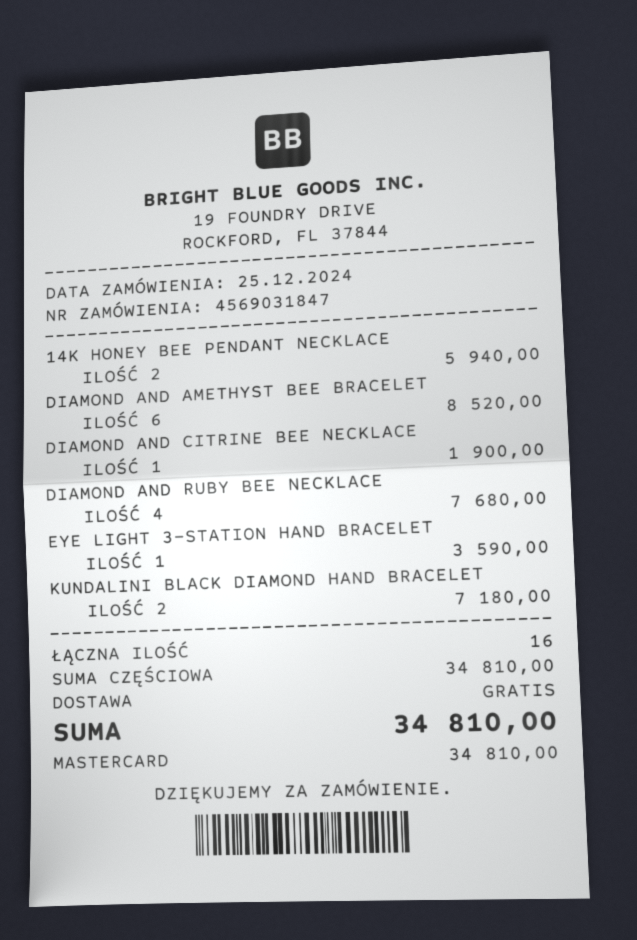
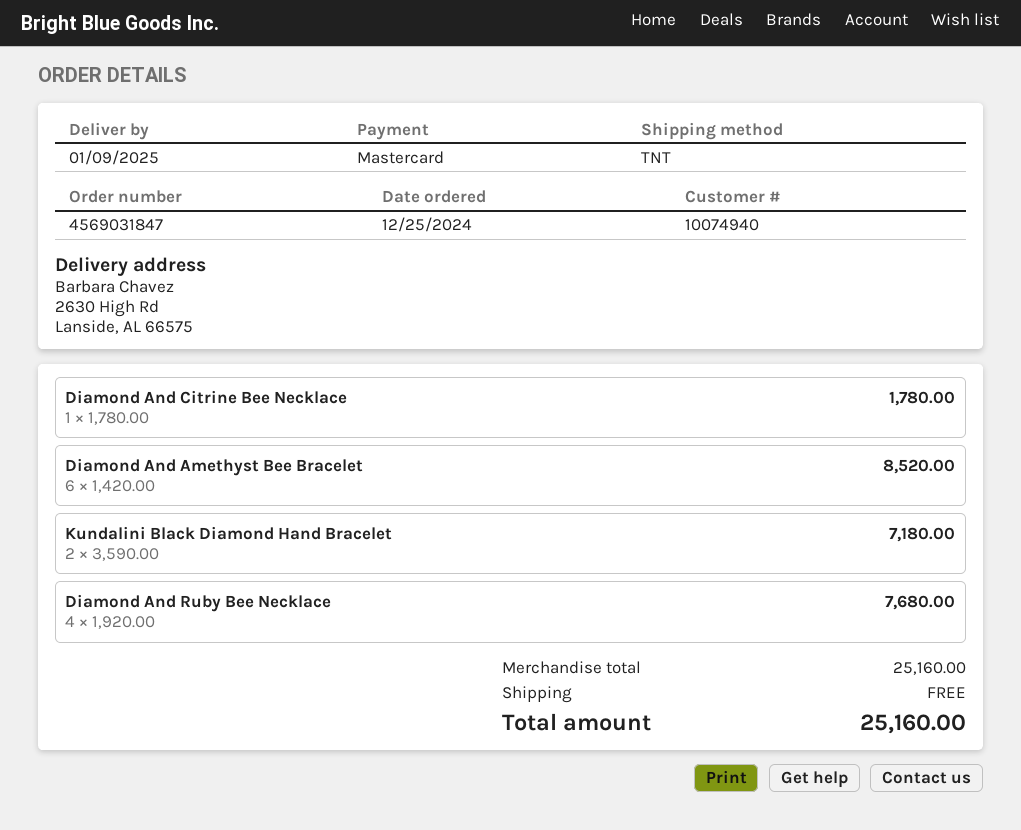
14K HONEY BEE PENDANT NECKLACE: 2 for 5940.00 -> none
DIAMOND AND CITRINE BEE NECKLACE: 1 for 1900.00 -> 1 for 1780.00
EYE LIGHT 3-STATION HAND BRACELET: 1 for 3590.00 -> none
subtotal: 34810.00 -> 25160.00
total: 34810.00 -> 25160.00

